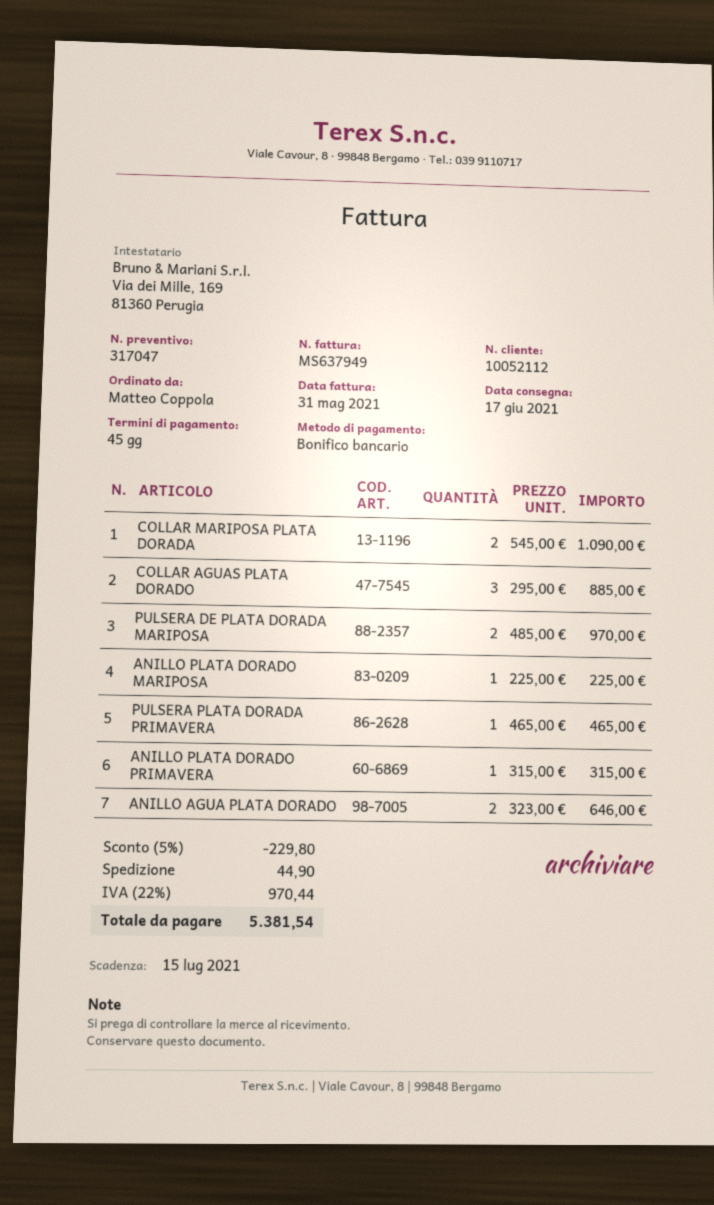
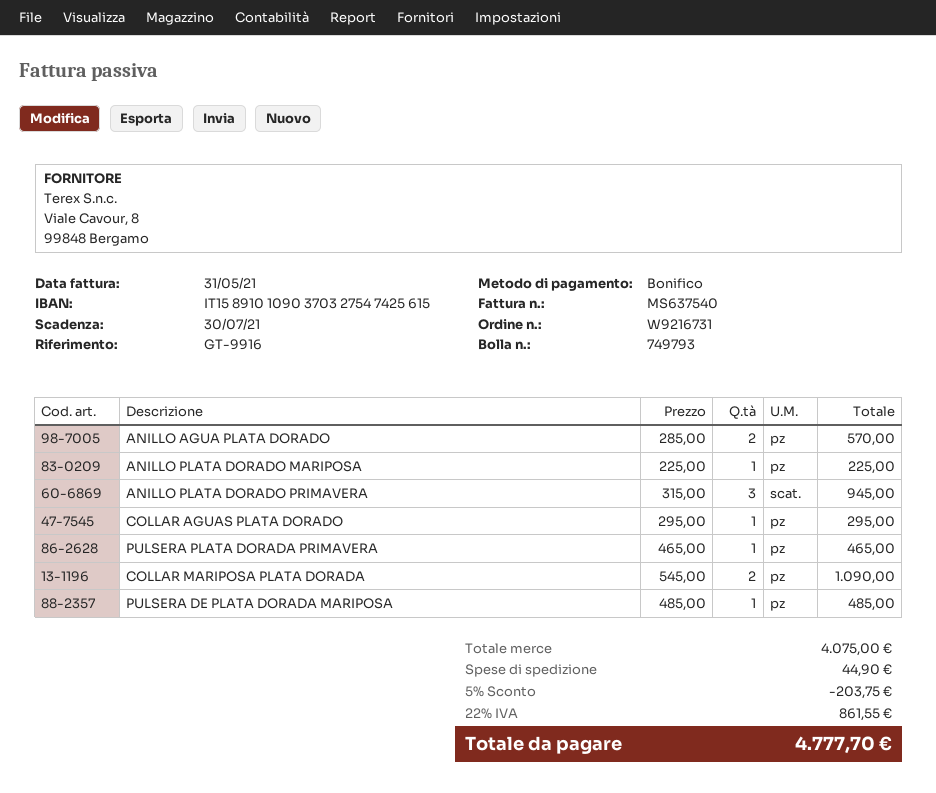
invoice number: MS637949 -> MS637540
due date: 2021-07-15 -> 2021-07-30
COLLAR AGUAS PLATA DORADO: 3 x 295.00 = 885.00 -> 1 x 295.00 = 295.00
PULSERA DE PLATA DORADA MARIPOSA: 2 x 485.00 = 970.00 -> 1 x 485.00 = 485.00
ANILLO PLATA DORADO PRIMAVERA: 1 x 315.00 = 315.00 -> 3 x 315.00 = 945.00
ANILLO AGUA PLATA DORADO: 2 x 323.00 = 646.00 -> 2 x 285.00 = 570.00
discount: 5% = 229.80 -> 5% = 203.75
tax: 22% = 970.44 -> 22% = 861.55
total: 5381.54 -> 4777.70

